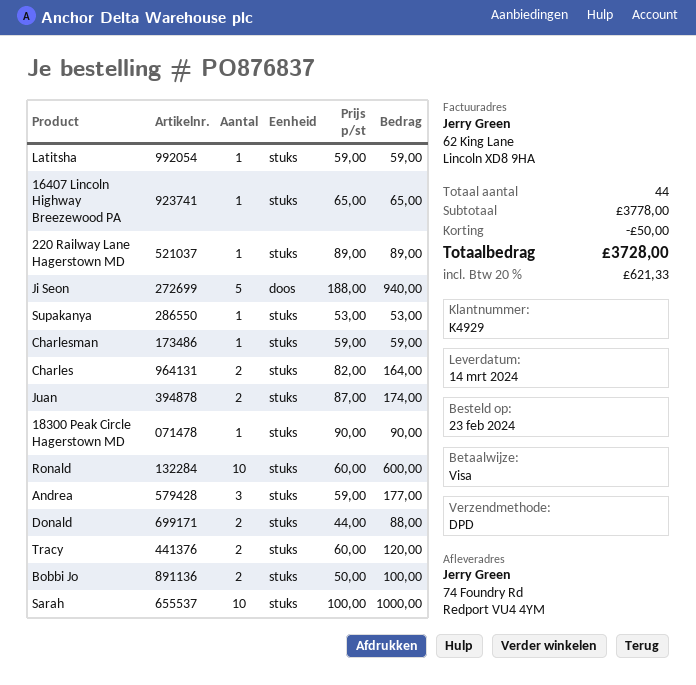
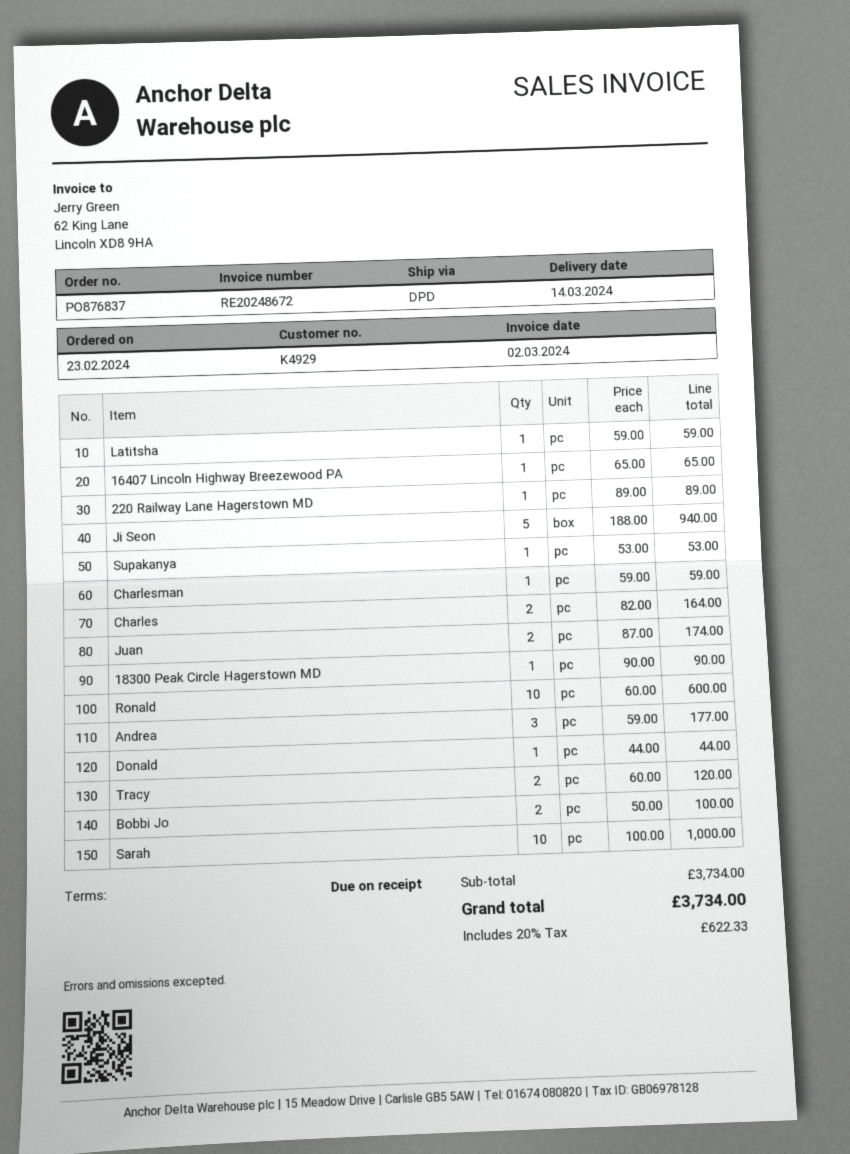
Donald: 2 x 44.00 = 88.00 -> 1 x 44.00 = 44.00
subtotal: 3778.00 -> 3734.00
discount: 50.00 -> none
tax: 20% = 621.33 -> 20% = 622.33
total: 3728.00 -> 3734.00

